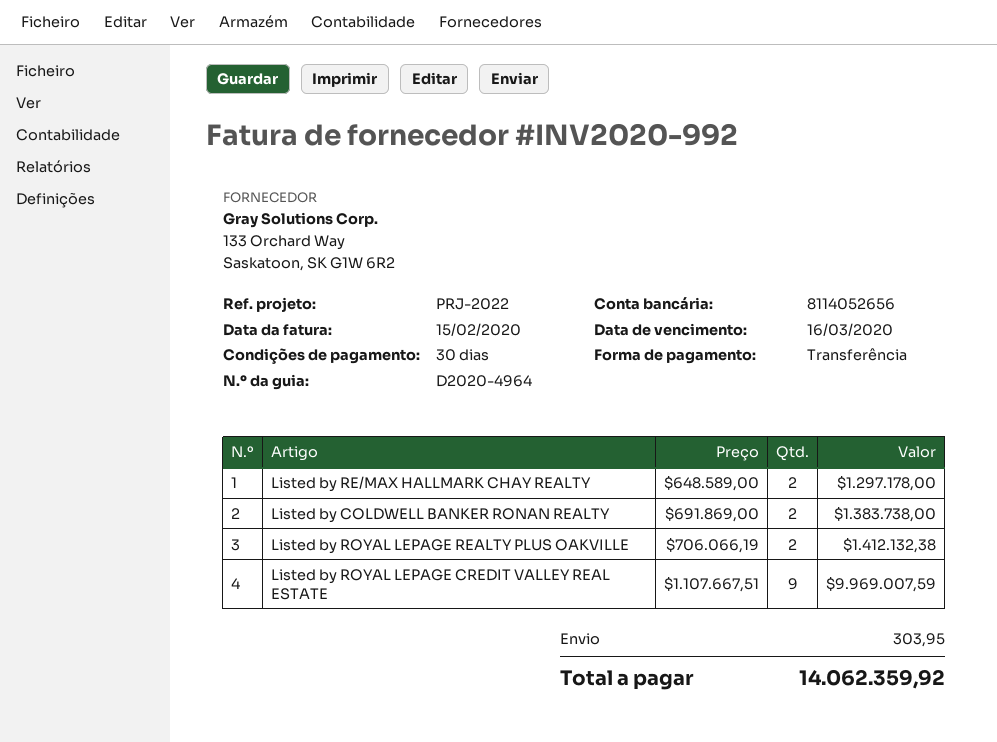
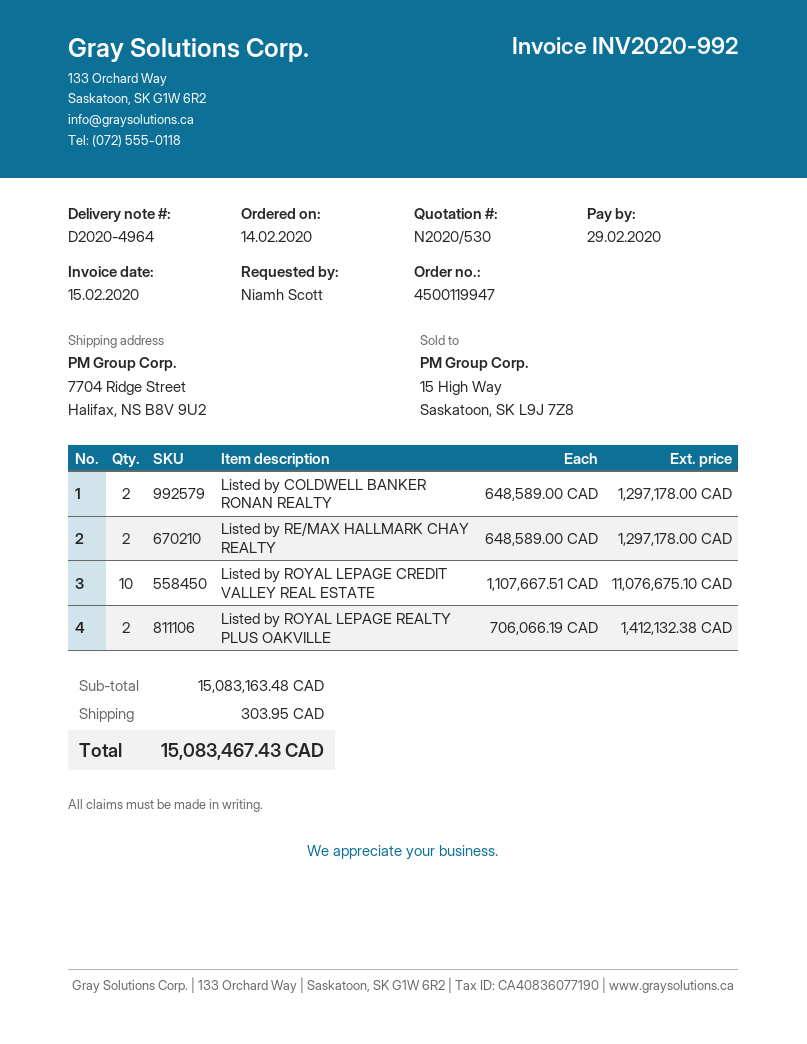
due date: 2020-03-16 -> 2020-02-29
Listed by COLDWELL BANKER RONAN REALTY: 2 x 691869.00 = 1383738.00 -> 2 x 648589.00 = 1297178.00
Listed by ROYAL LEPAGE CREDIT VALLEY REAL ESTATE: 9 x 1107667.51 = 9969007.59 -> 10 x 1107667.51 = 11076675.10
total: 14062359.92 -> 15083467.43

